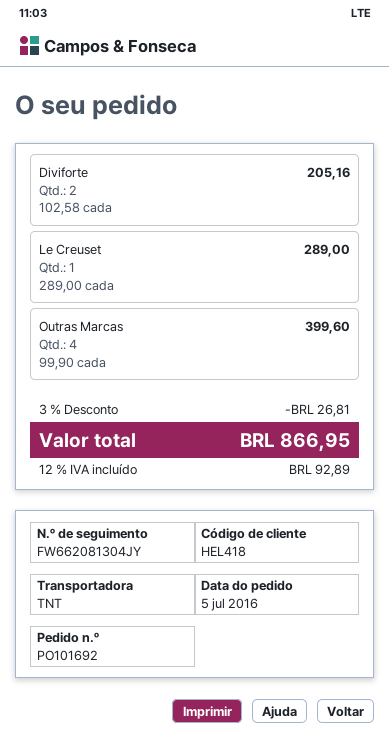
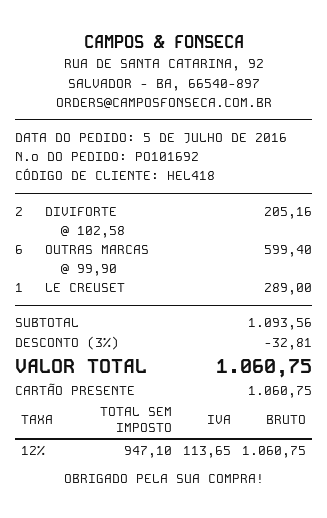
Outras Marcas: 4 x 99.90 = 399.60 -> 6 x 99.90 = 599.40
discount: 3% = 26.81 -> 3% = 32.81
tax: 12% = 92.89 -> 12% = 113.65
total: 866.95 -> 1060.75

